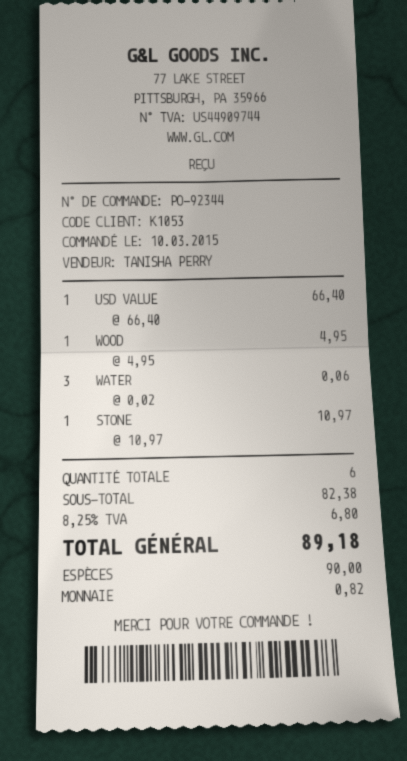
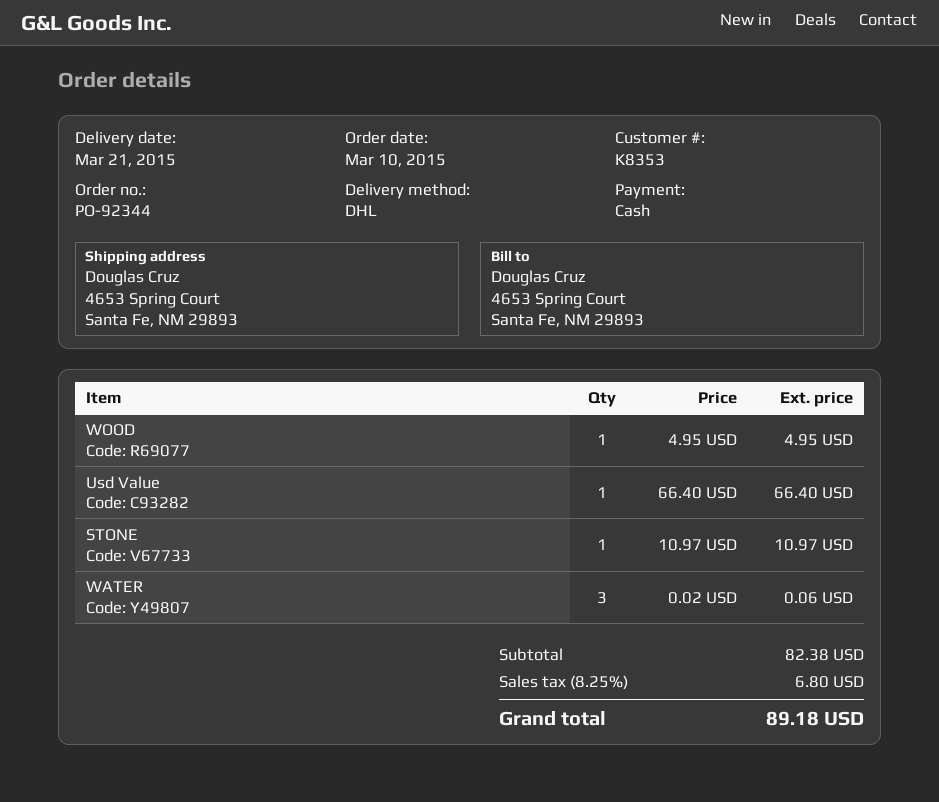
customer number: K1053 -> K8353

